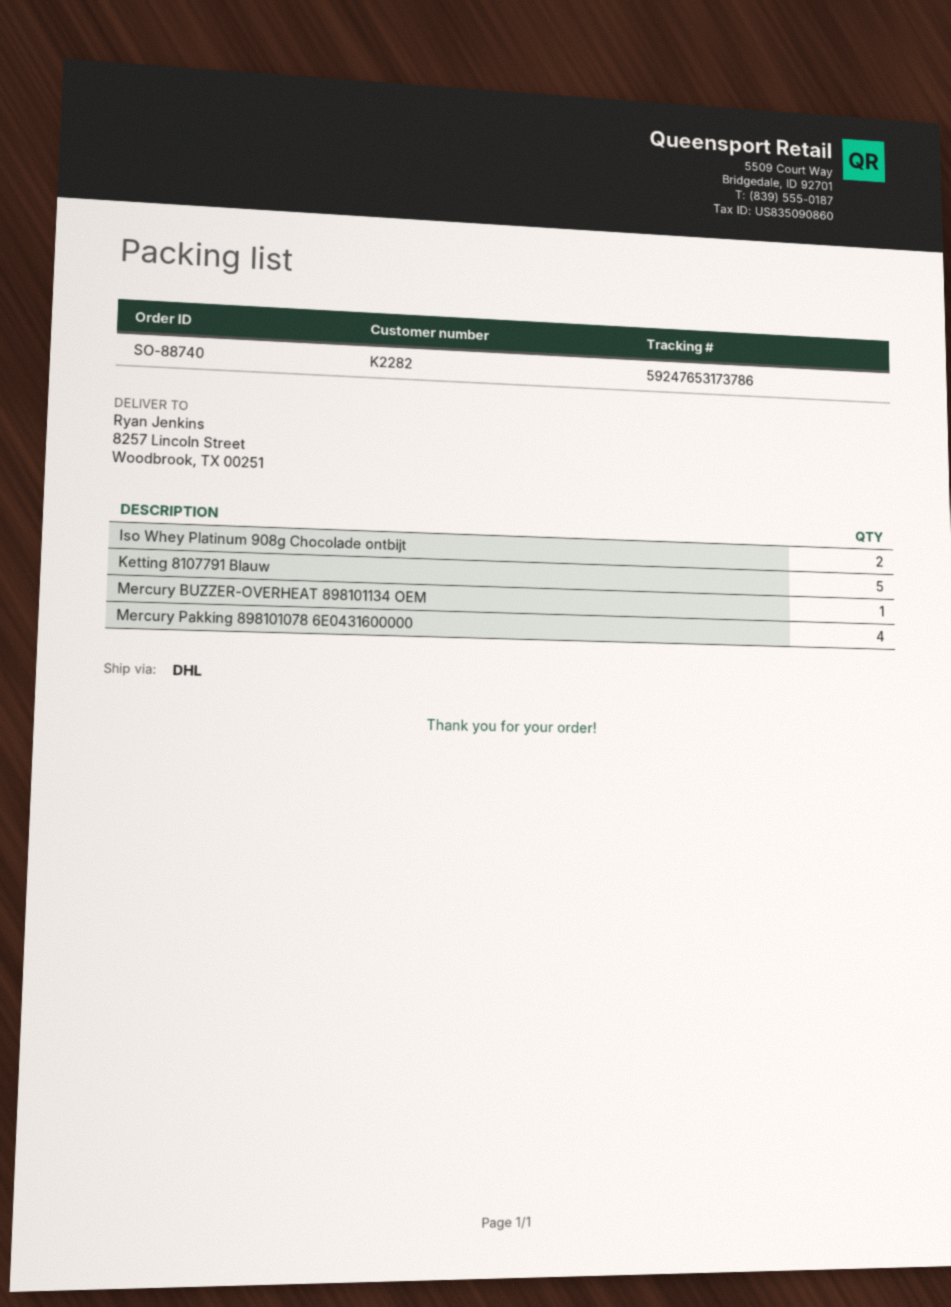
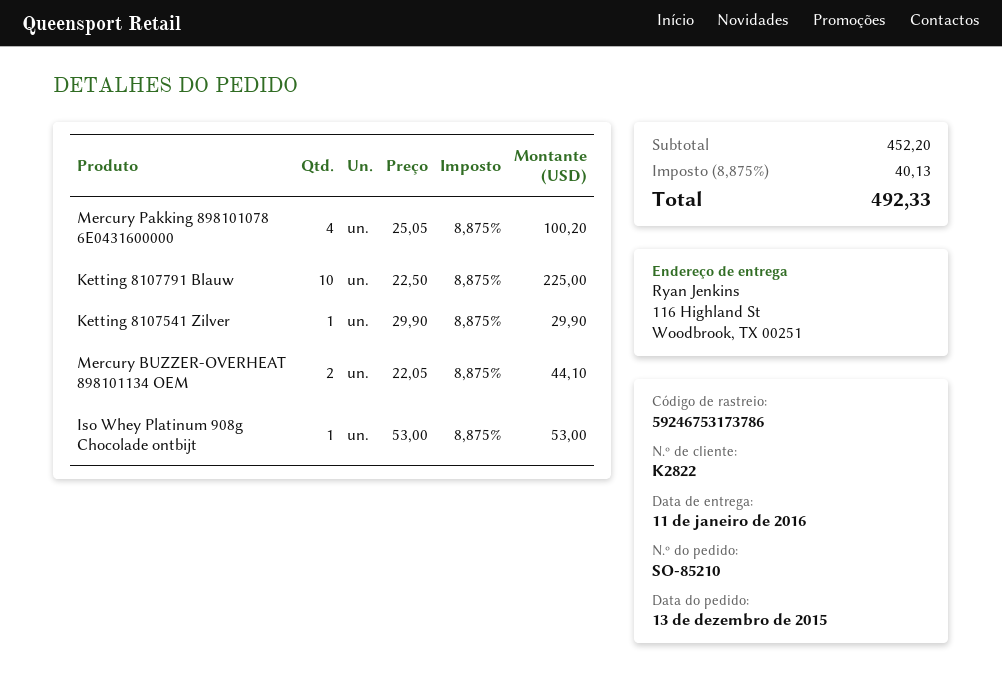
order number: SO-88740 -> SO-85210
customer number: K2282 -> K2822
tracking number: 59247653173786 -> 59246753173786
ship to: 8257 Lincoln Street, Woodbrook, TX 00251 -> 116 Highland St, Woodbrook, TX 00251
Iso Whey Platinum 908g Chocolade ontbijt: 2 -> 1
Ketting 8107791 Blauw: 5 -> 10
Mercury BUZZER-OVERHEAT 898101134 OEM: 1 -> 2
Ketting 8107541 Zilver: none -> 1

